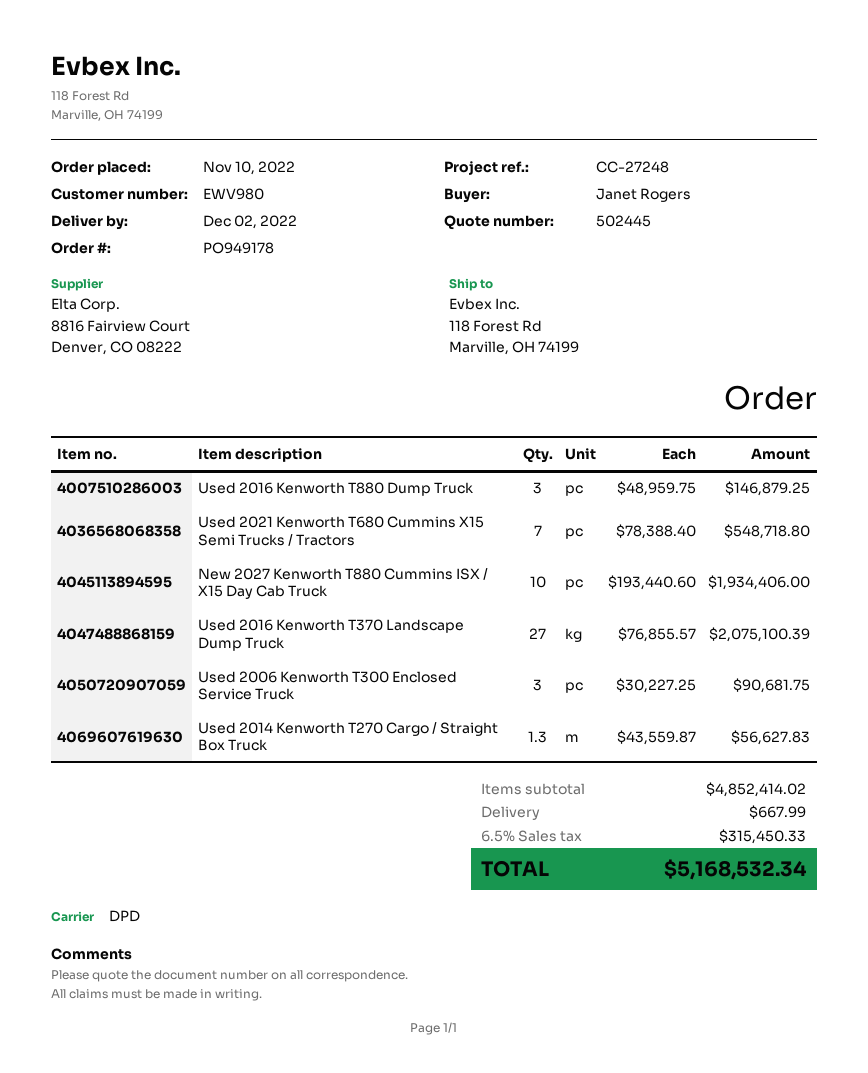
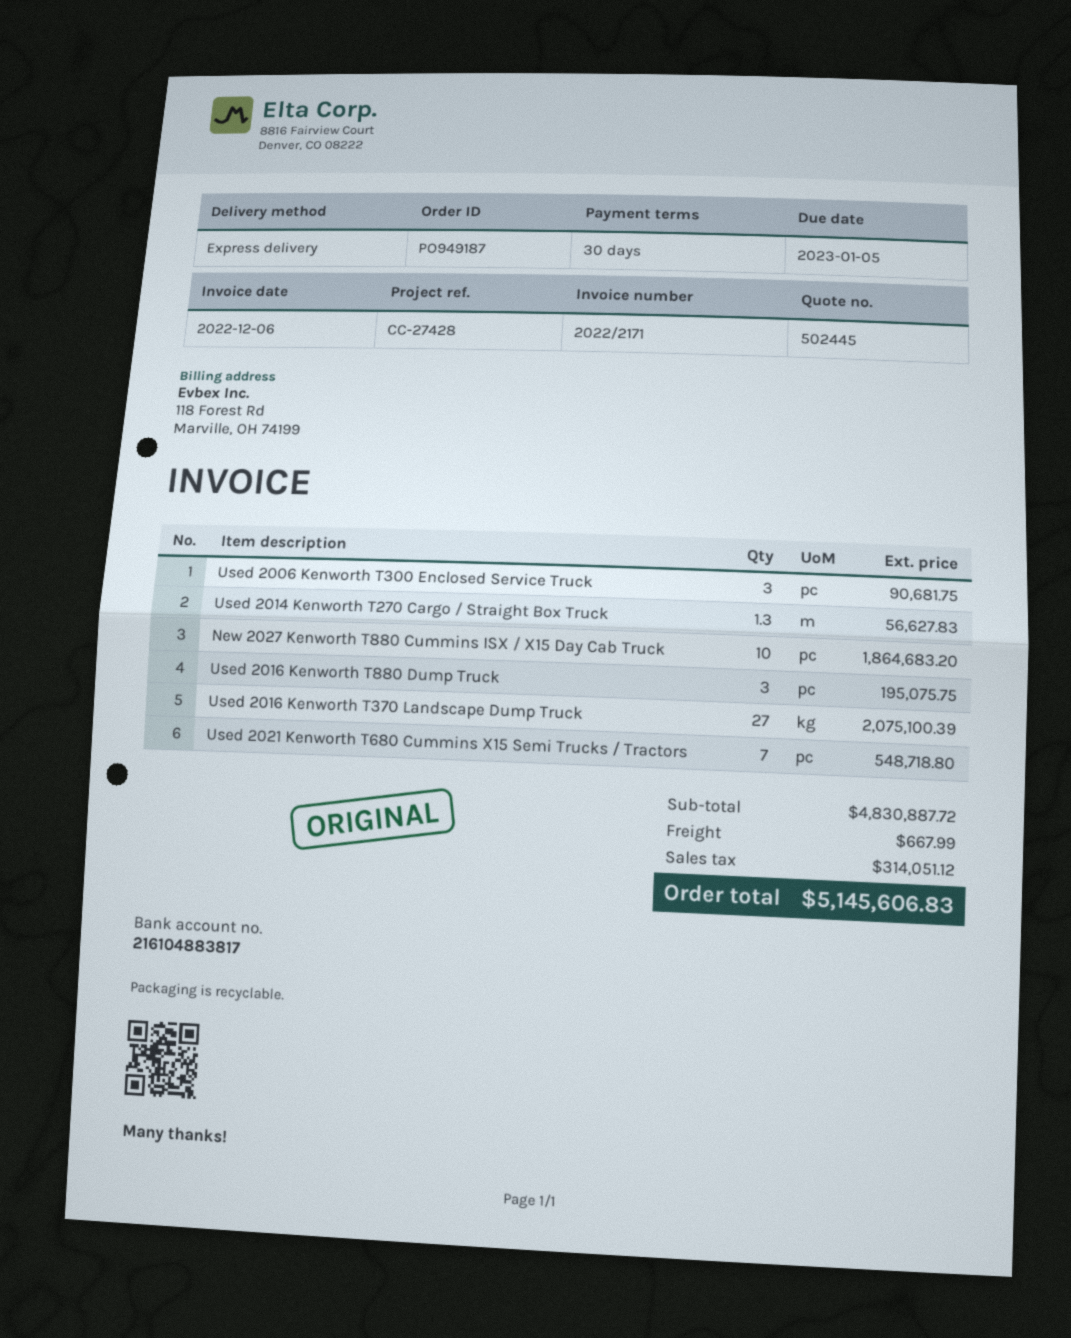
order number: PO949178 -> PO949187
reference: CC-27248 -> CC-27428
shipping method: DPD -> express
Used 2016 Kenworth T880 Dump Truck: 3 for 146879.25 -> 3 for 195075.75
New 2027 Kenworth T880 Cummins ISX / X15 Day Cab Truck: 10 for 1934406.00 -> 10 for 1864683.20
subtotal: 4852414.02 -> 4830887.72
tax: 315450.33 -> 314051.12
total: 5168532.34 -> 5145606.83

